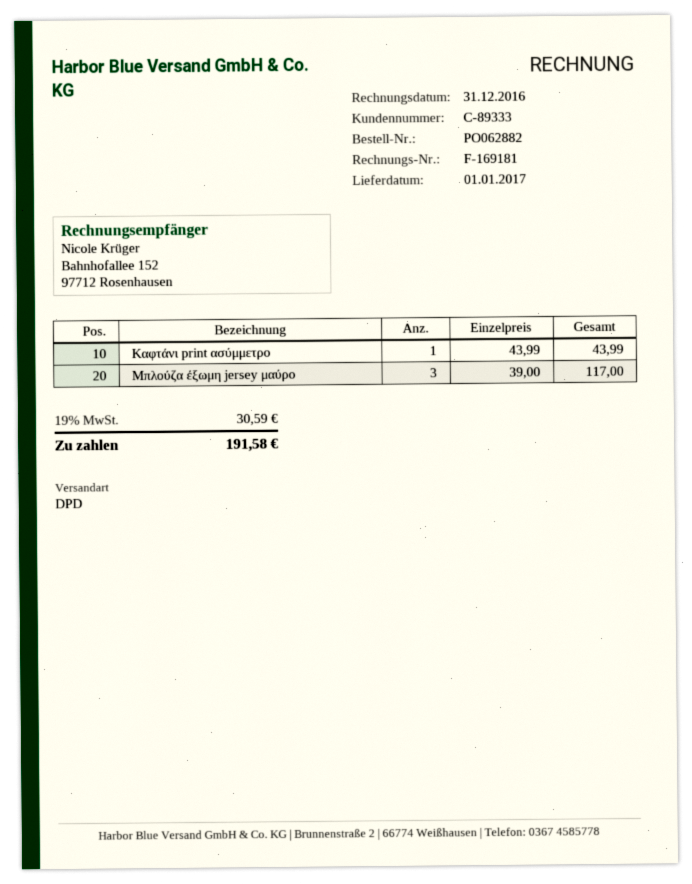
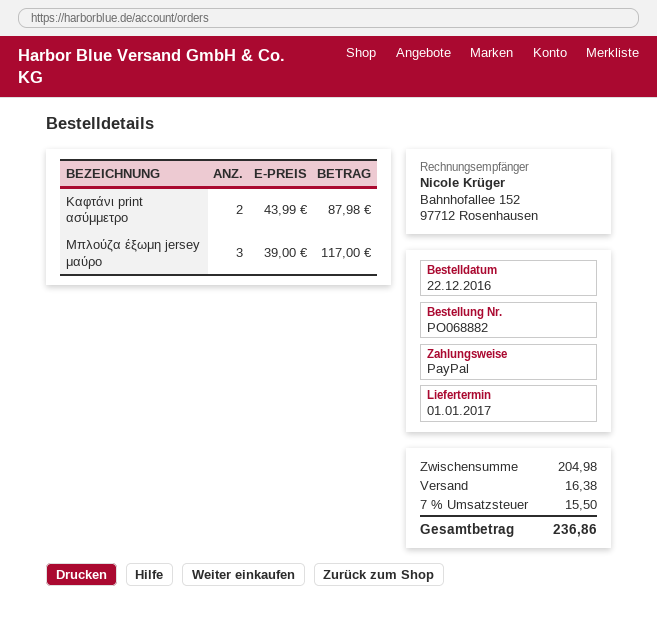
order number: PO062882 -> PO068882
Καφτάνι print ασύμμετρο: 1 x 43.99 = 43.99 -> 2 x 43.99 = 87.98
shipping: none -> 16.38
tax: 19% = 30.59 -> 7% = 15.50
total: 191.58 -> 236.86

